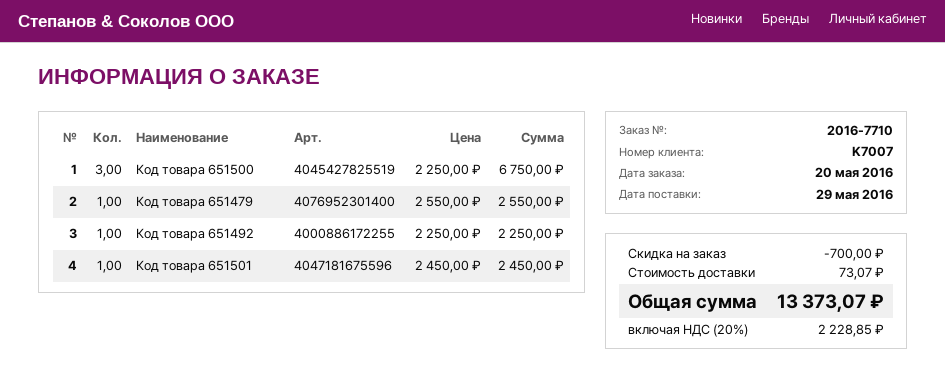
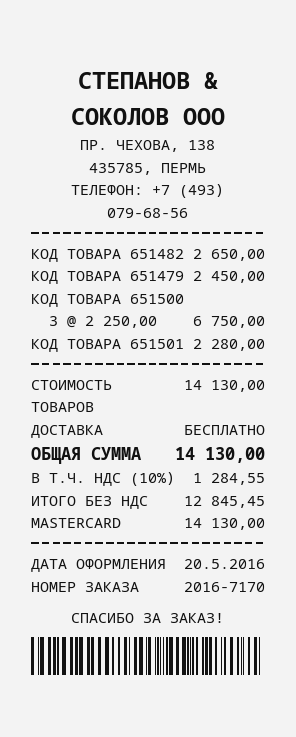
order number: 2016-7710 -> 2016-7170
Код товара 651479: 1 x 2550.00 = 2550.00 -> 1 x 2450.00 = 2450.00
Код товара 651492: 1 x 2250.00 = 2250.00 -> none
Код товара 651501: 1 x 2450.00 = 2450.00 -> 1 x 2280.00 = 2280.00
КОД ТОВАРА 651482: none -> 1 x 2650.00 = 2650.00
discount: 700.00 -> none
shipping: 73.07 -> 0.00
tax: 20% = 2228.85 -> 10% = 1284.55
total: 13373.07 -> 14130.00

